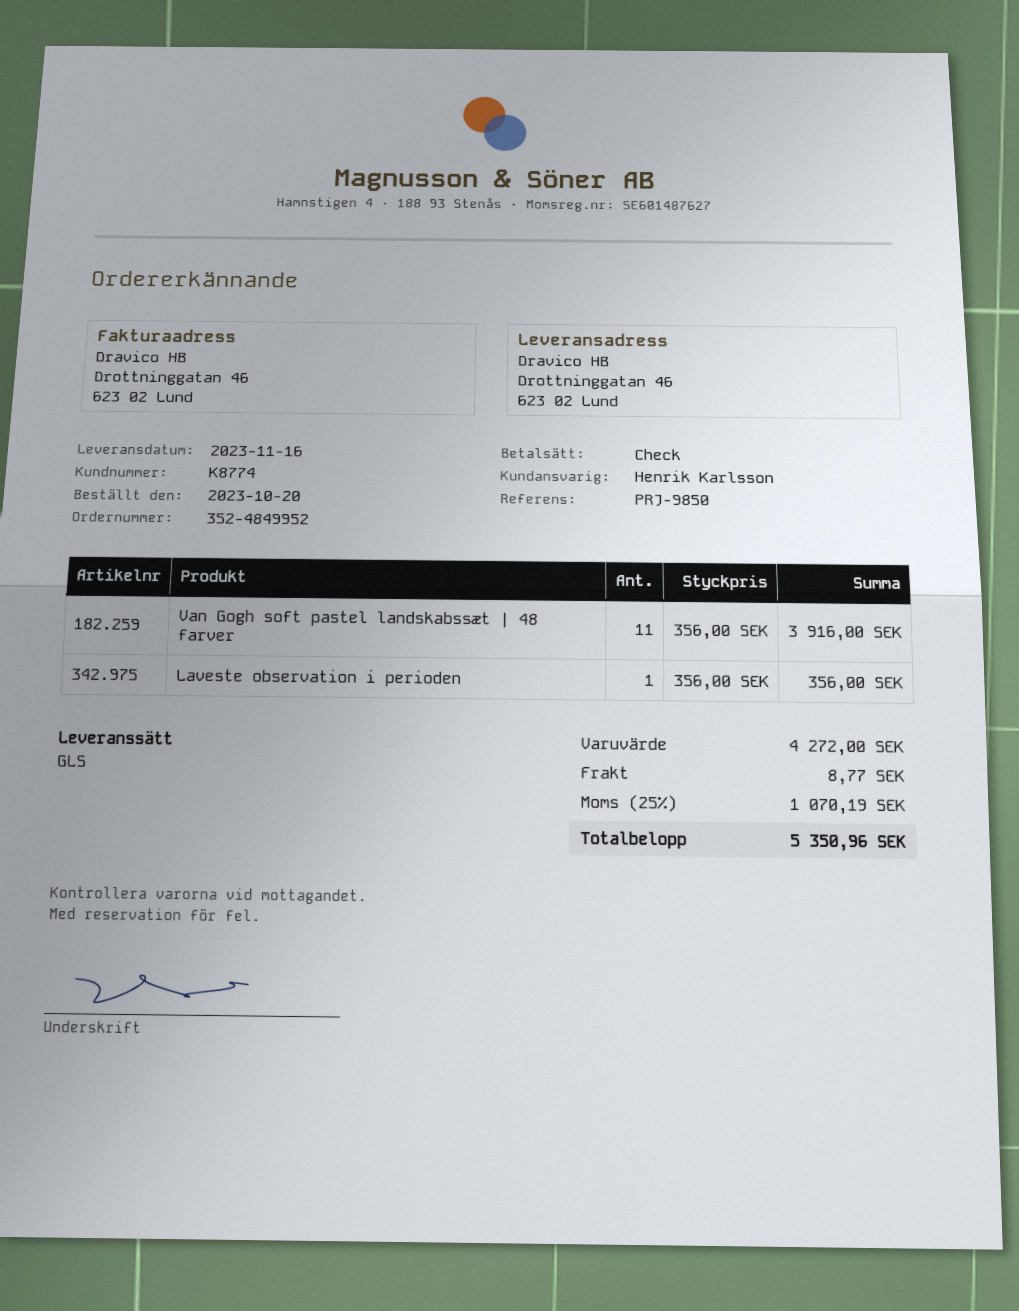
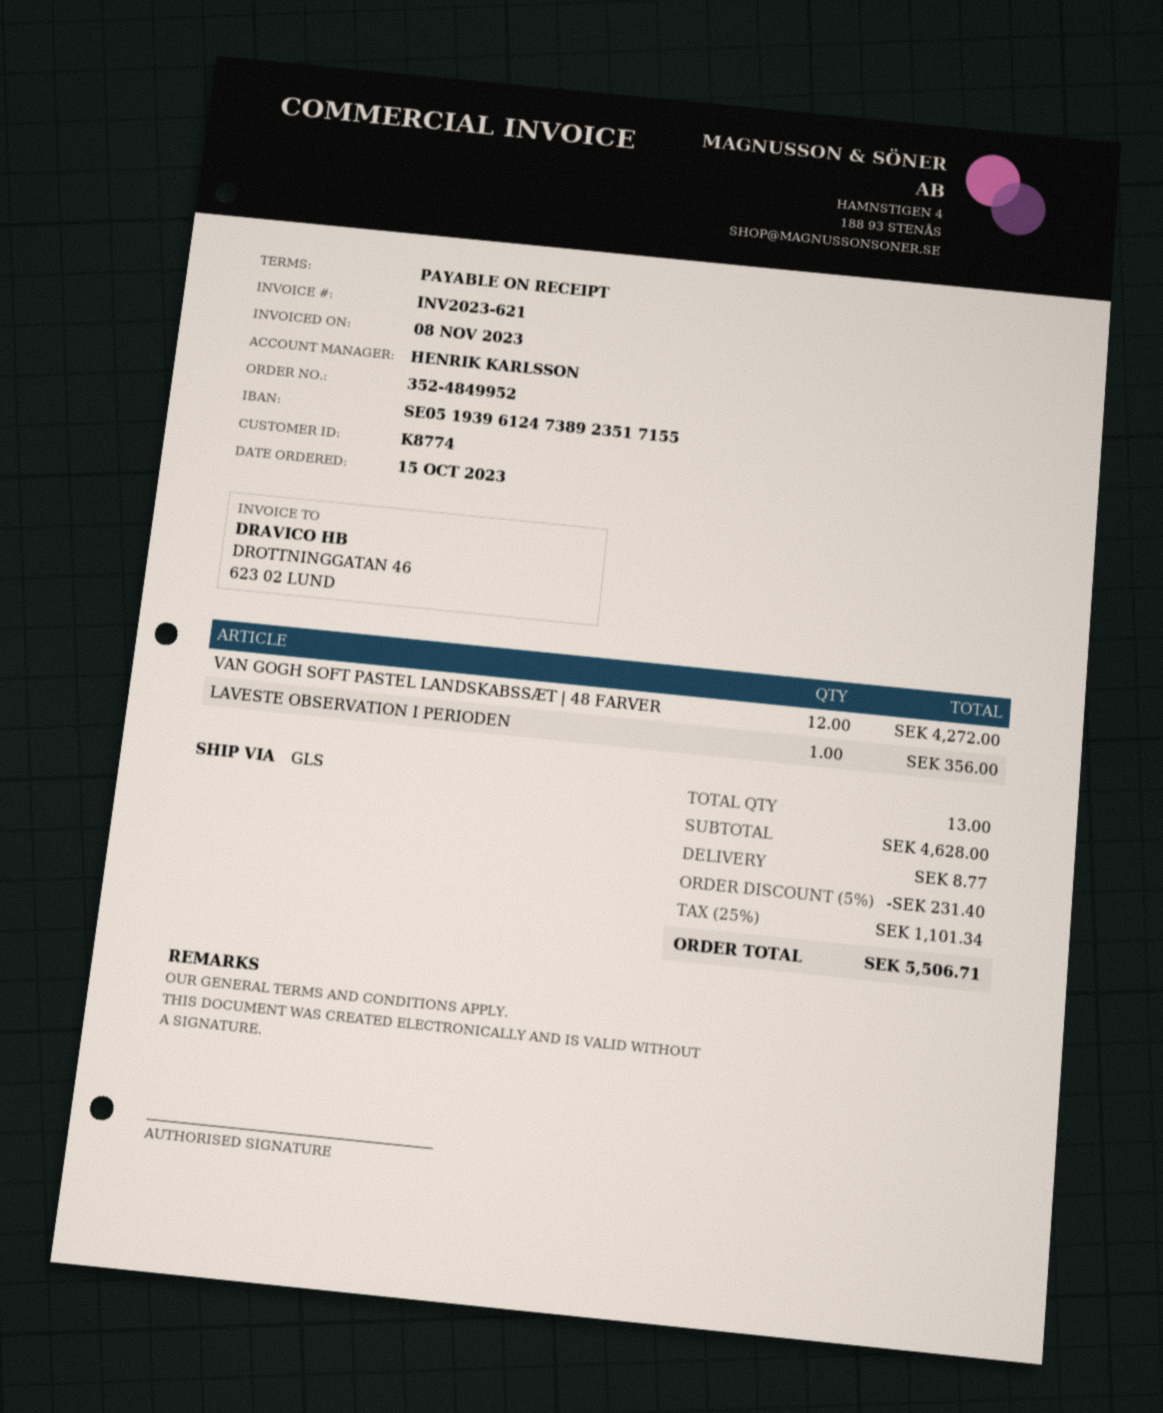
order date: 2023-10-20 -> 2023-10-15
Van Gogh soft pastel landskabssæt | 48 farver: 11 for 3916.00 -> 12 for 4272.00
subtotal: 4272.00 -> 4628.00
discount: none -> 5% = 231.40
tax: 25% = 1070.19 -> 25% = 1101.34
total: 5350.96 -> 5506.71

